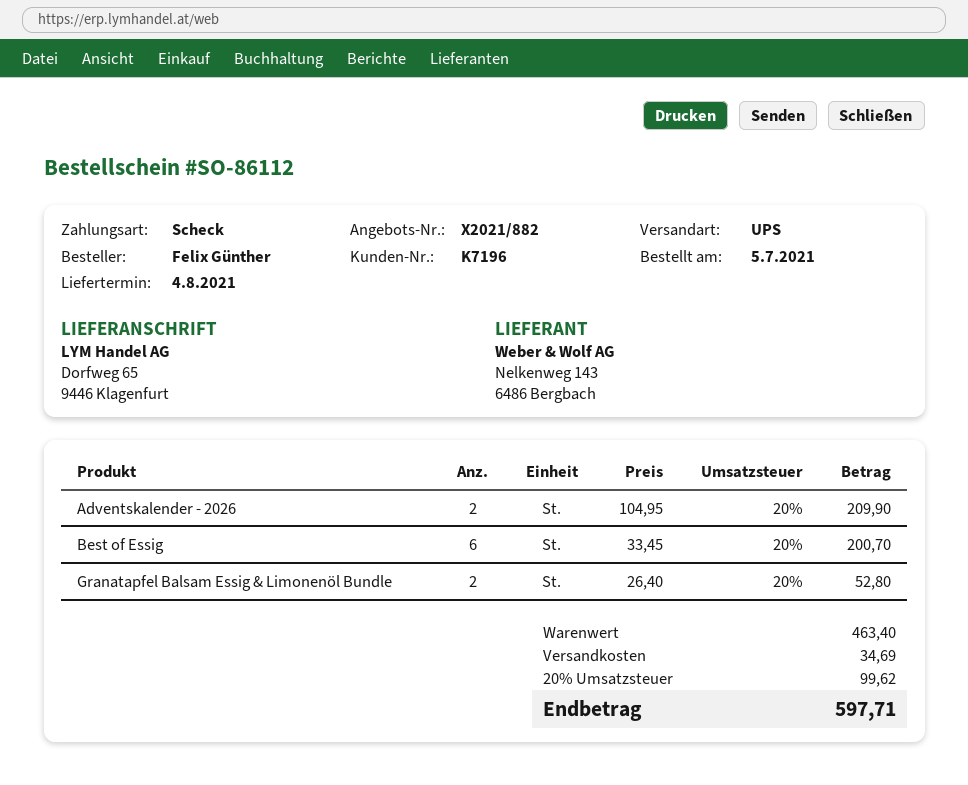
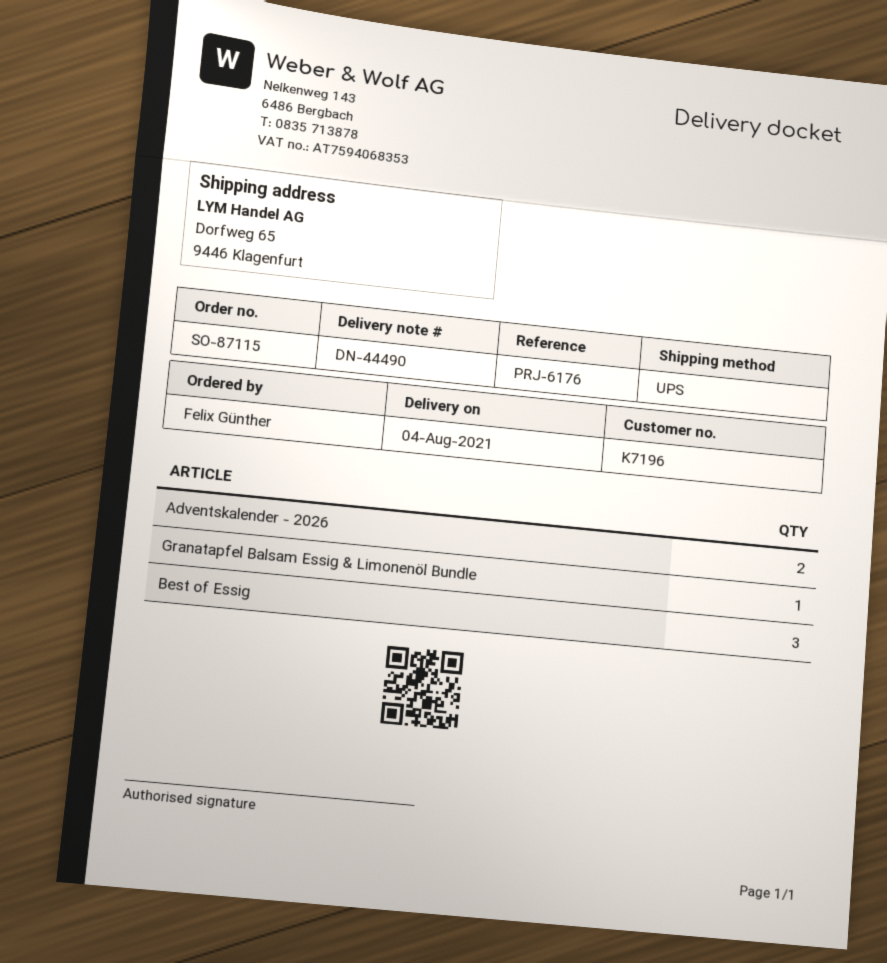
order number: SO-86112 -> SO-87115
Best of Essig: 6 -> 3
Granatapfel Balsam Essig & Limonenöl Bundle: 2 -> 1

